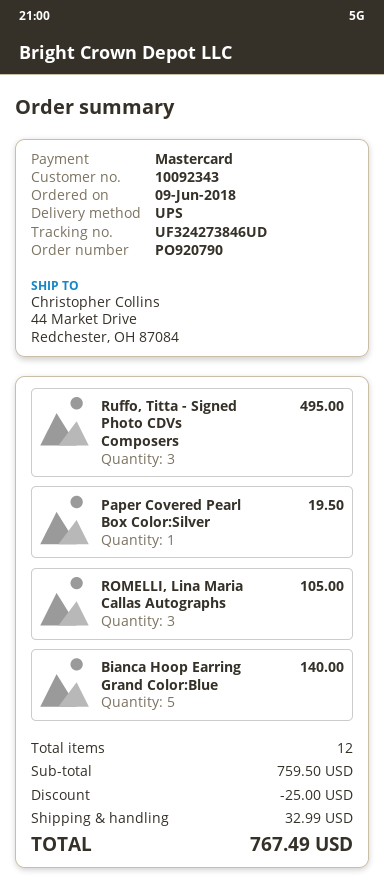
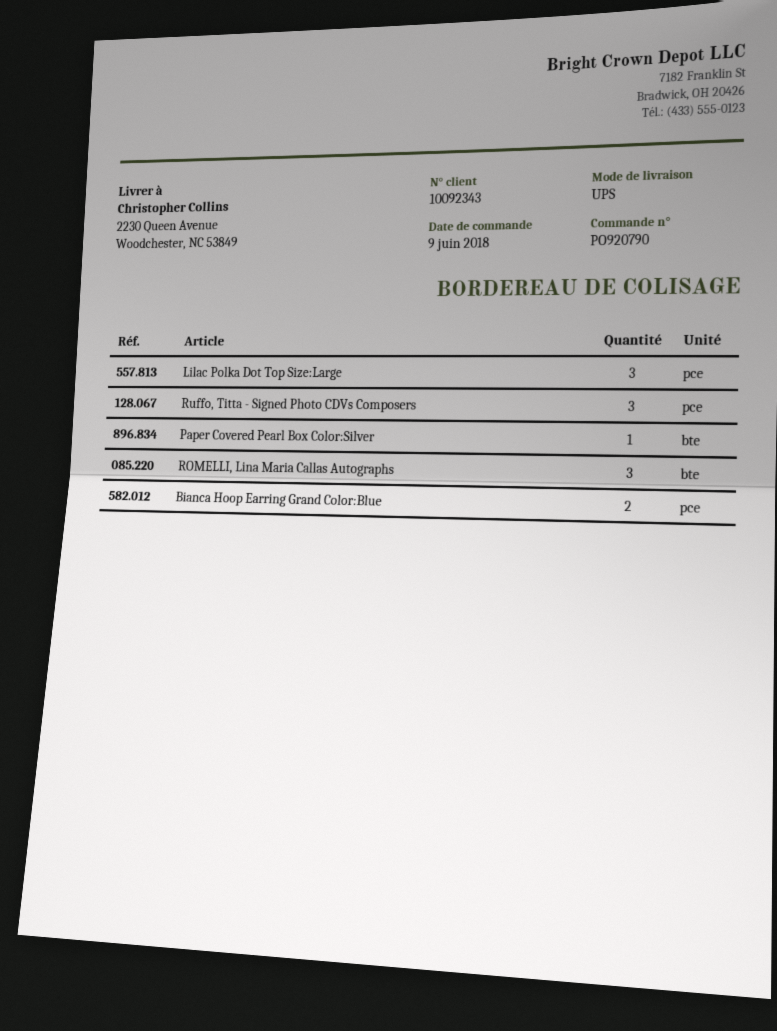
ship to: 44 Market Drive, Redchester, OH 87084 -> 2230 Queen Avenue, Woodchester, NC 53849
Bianca Hoop Earring Grand Color:Blue: 5 -> 2
Lilac Polka Dot Top Size:Large: none -> 3

